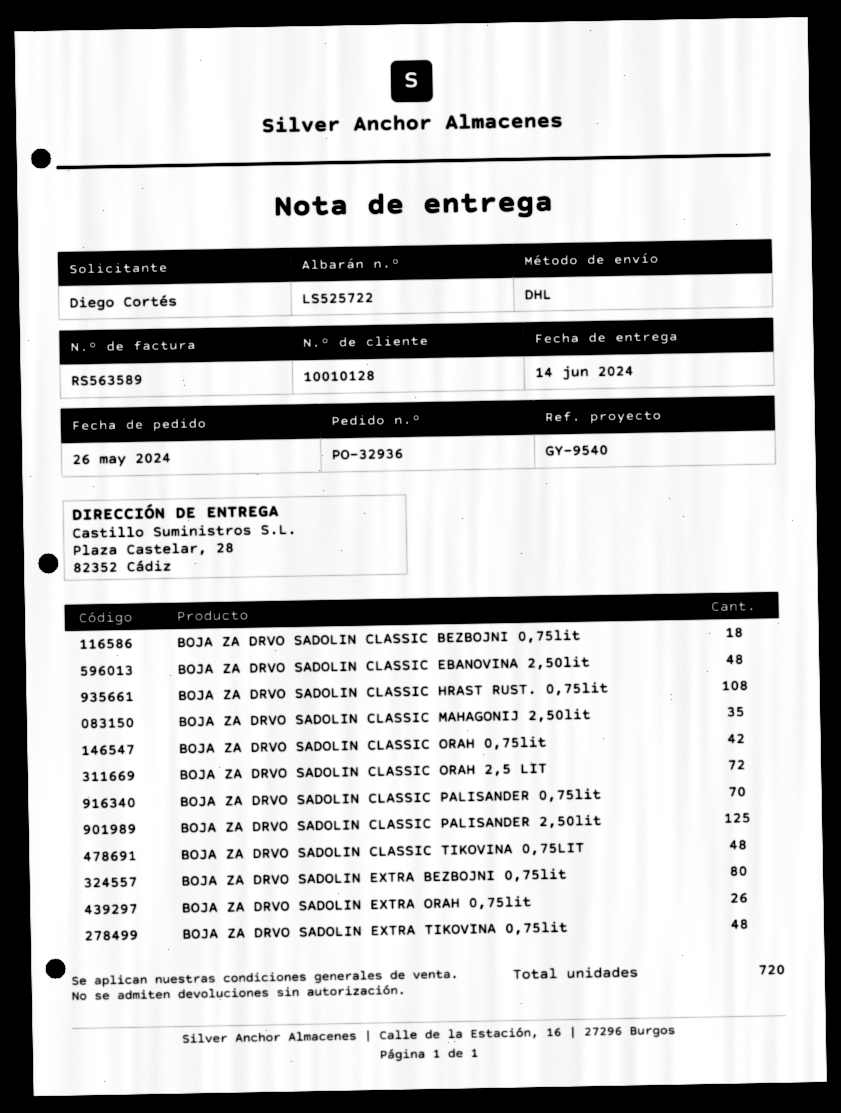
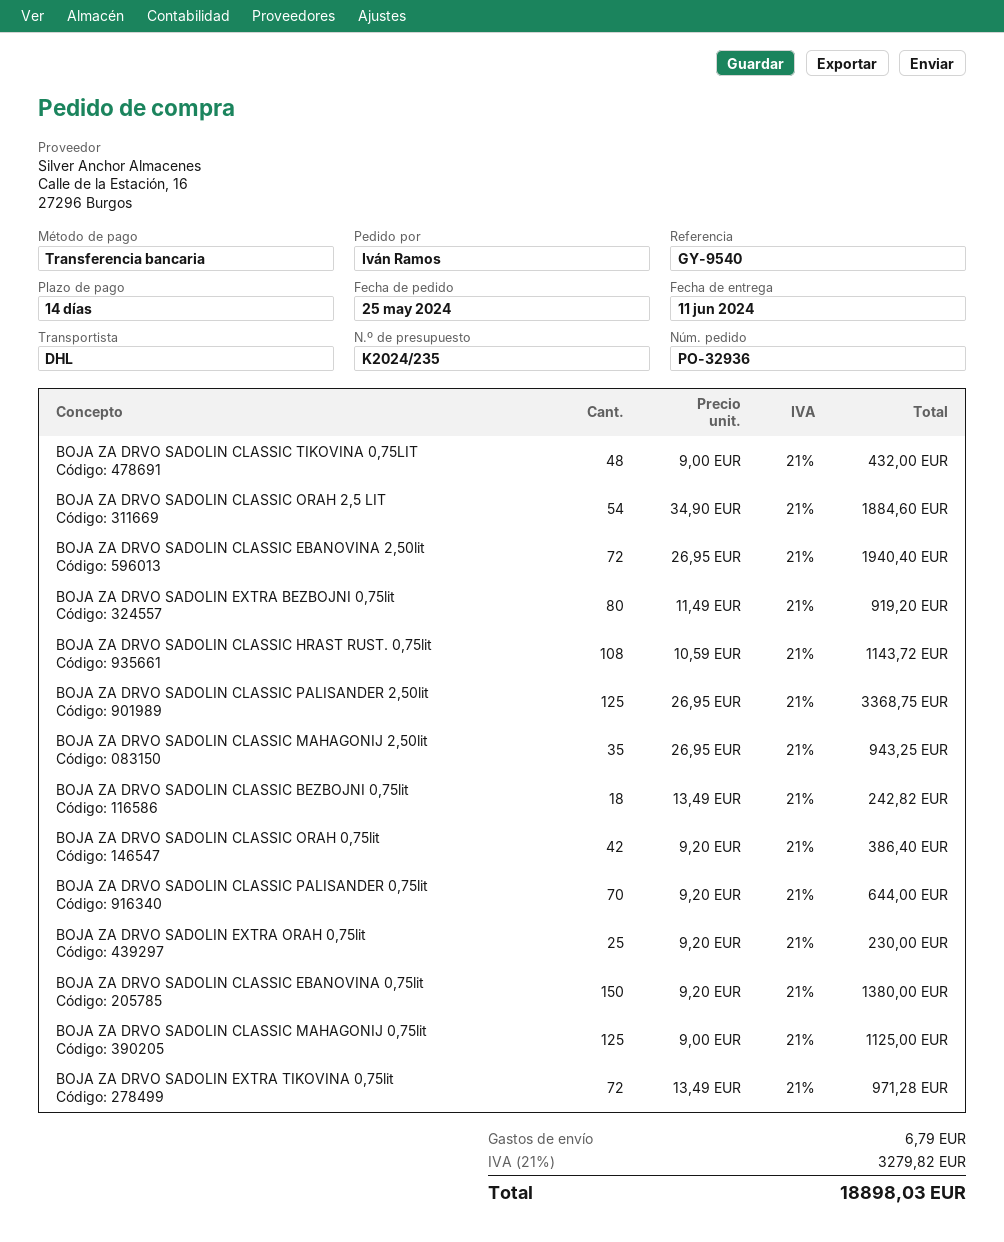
order date: 2024-05-26 -> 2024-05-25
delivery date: 2024-06-14 -> 2024-06-11
ordered by: Diego Cortés -> Iván Ramos
BOJA ZA DRVO SADOLIN CLASSIC EBANOVINA 2,50lit: 48 -> 72
BOJA ZA DRVO SADOLIN CLASSIC ORAH 2,5 LIT: 72 -> 54
BOJA ZA DRVO SADOLIN EXTRA ORAH 0,75lit: 26 -> 25
BOJA ZA DRVO SADOLIN EXTRA TIKOVINA 0,75lit: 48 -> 72
BOJA ZA DRVO SADOLIN CLASSIC EBANOVINA 0,75lit: none -> 150
BOJA ZA DRVO SADOLIN CLASSIC MAHAGONIJ 0,75lit: none -> 125

